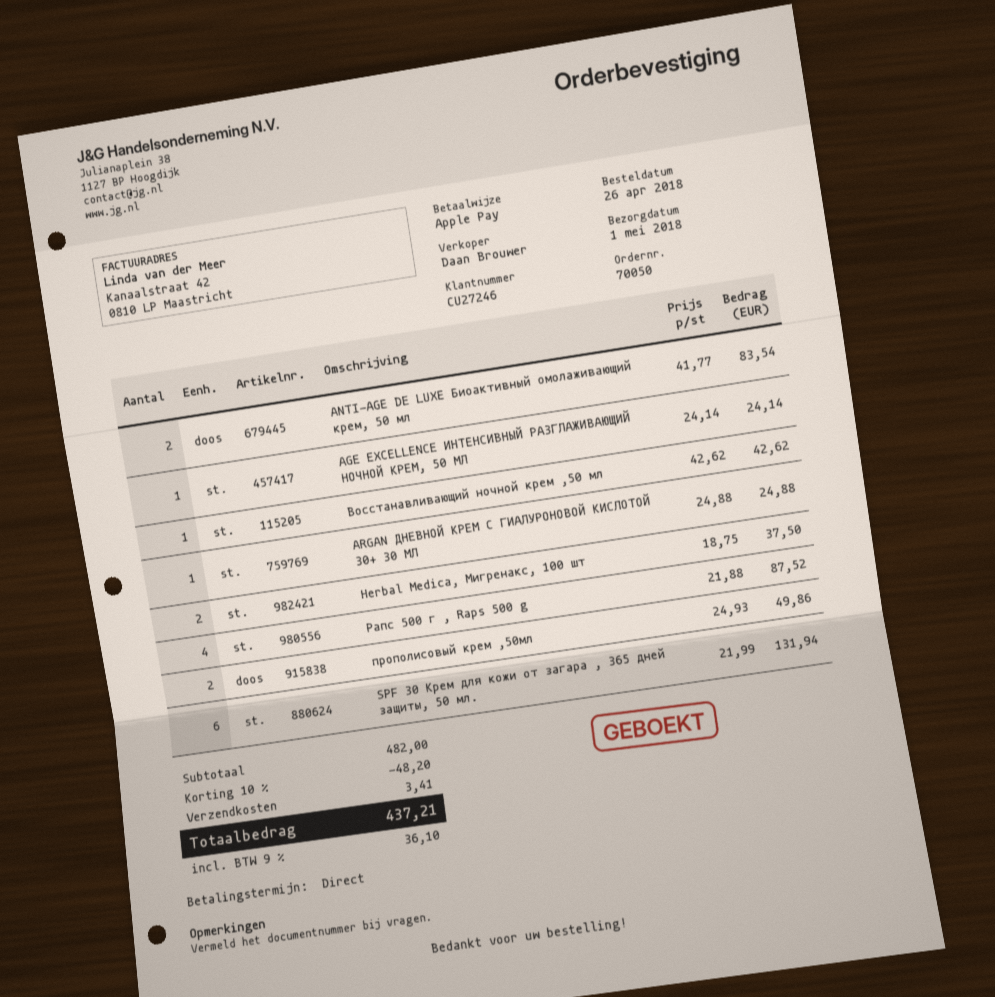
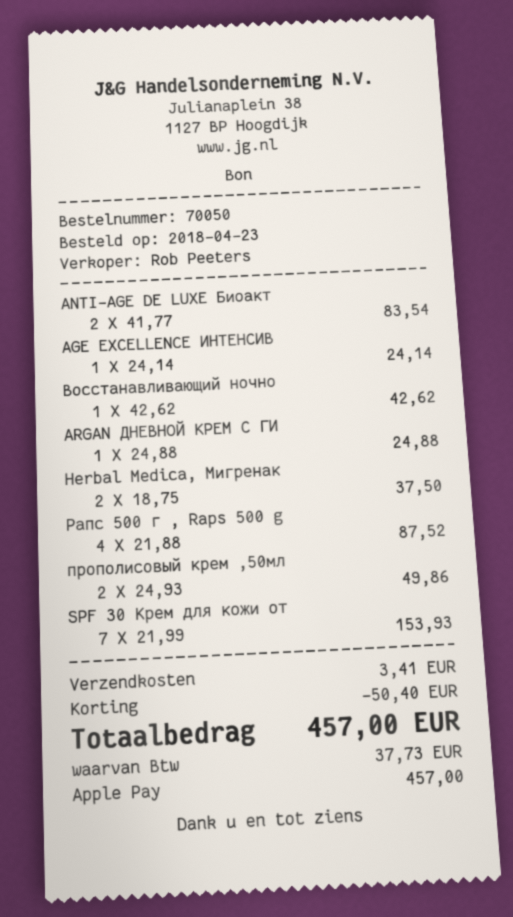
order date: 2018-04-26 -> 2018-04-23
sales rep: Daan Brouwer -> Rob Peeters
SPF 30 Крем для кожи от загара , 365 дней защиты, 50 мл.: 6 x 21.99 = 131.94 -> 7 x 21.99 = 153.93
discount: 48.20 -> 50.40
tax: 36.10 -> 37.73
total: 437.21 -> 457.00

